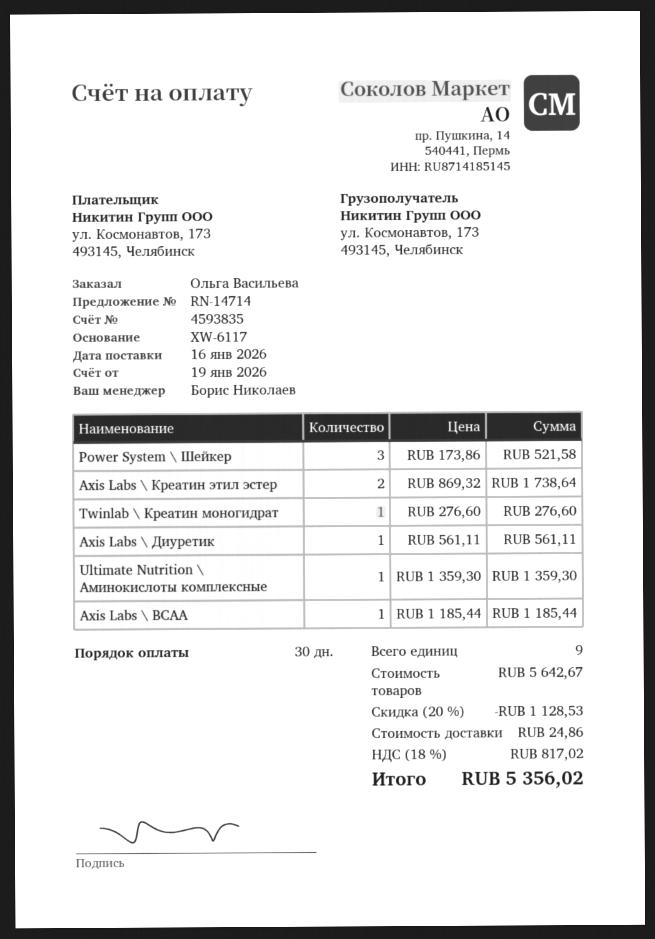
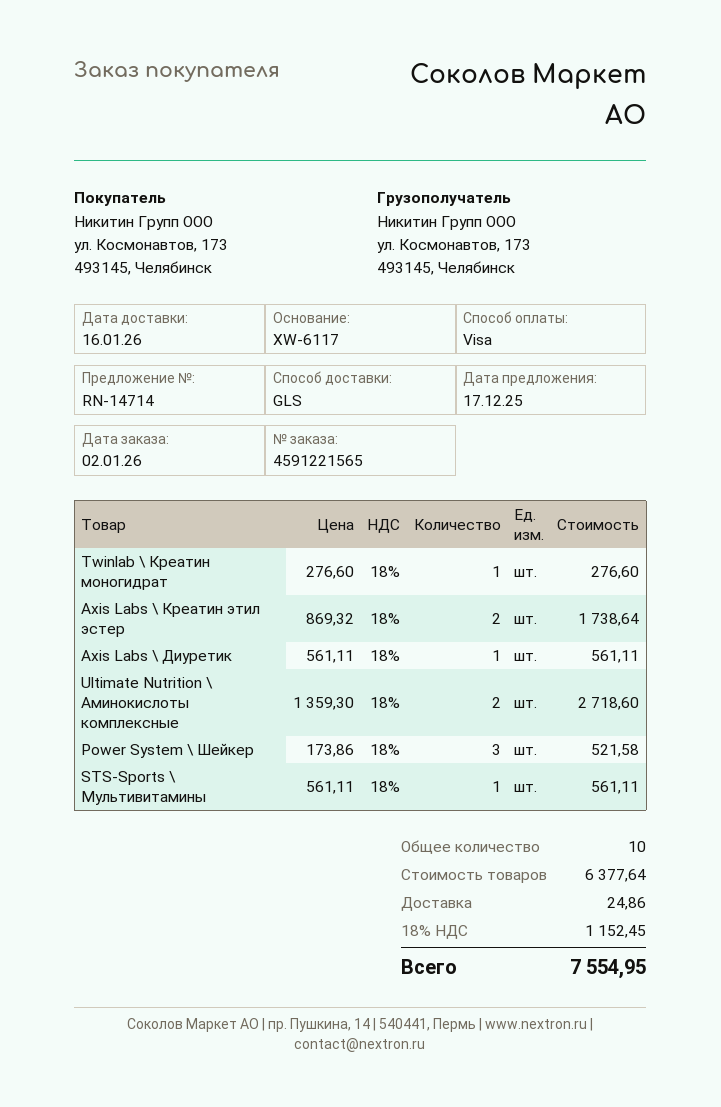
Ultimate Nutrition \ Аминокислоты комплексные: 1 x 1359.30 = 1359.30 -> 2 x 1359.30 = 2718.60
Axis Labs \ BCAA: 1 x 1185.44 = 1185.44 -> none
STS-Sports \ Мультивитамины: none -> 1 x 561.11 = 561.11
total quantity: 9 -> 10
subtotal: 5642.67 -> 6377.64
discount: 20% = 1128.53 -> none
tax: 18% = 817.02 -> 18% = 1152.45
total: 5356.02 -> 7554.95

